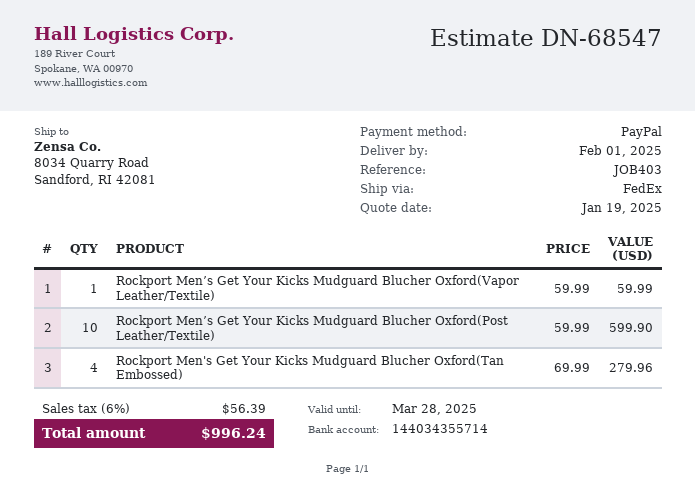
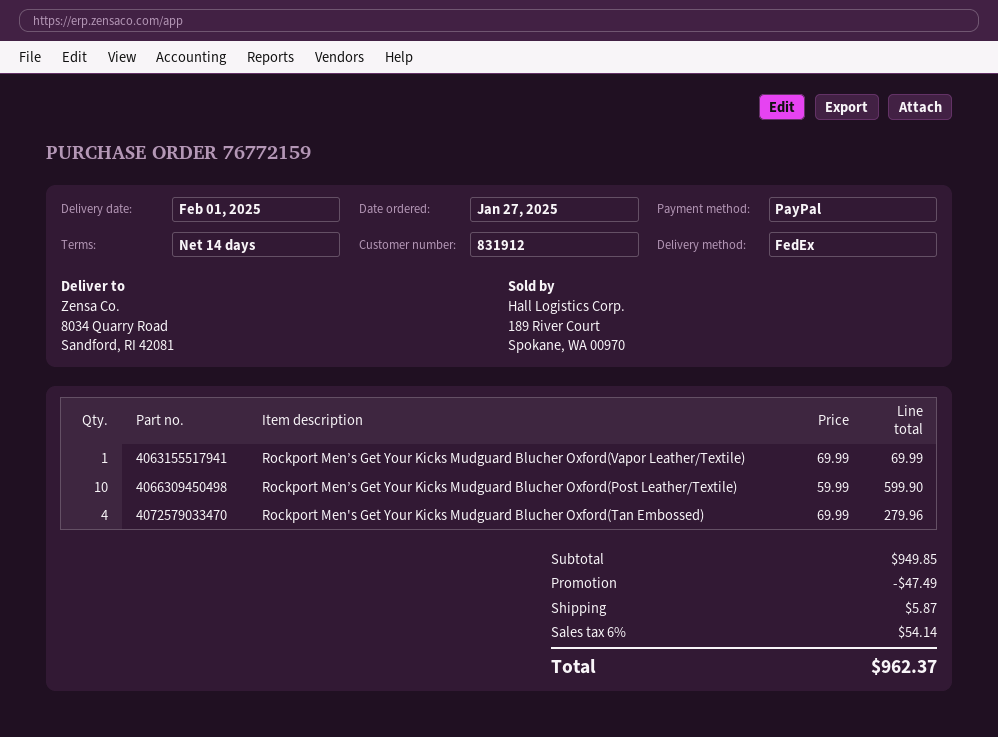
Rockport Men’s Get Your Kicks Mudguard Blucher Oxford(Vapor Leather/Textile): 1 x 59.99 = 59.99 -> 1 x 69.99 = 69.99
discount: none -> 47.49
shipping: none -> 5.87
tax: 6% = 56.39 -> 6% = 54.14
total: 996.24 -> 962.37

